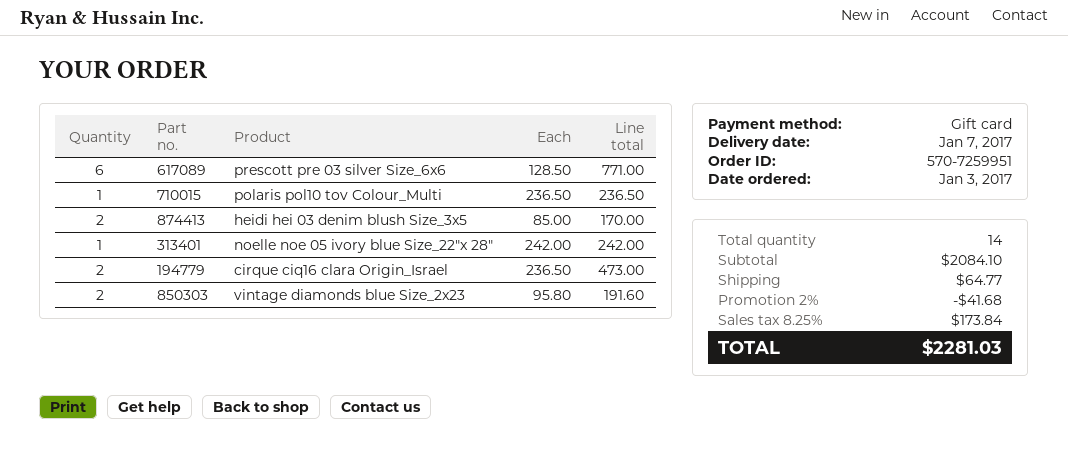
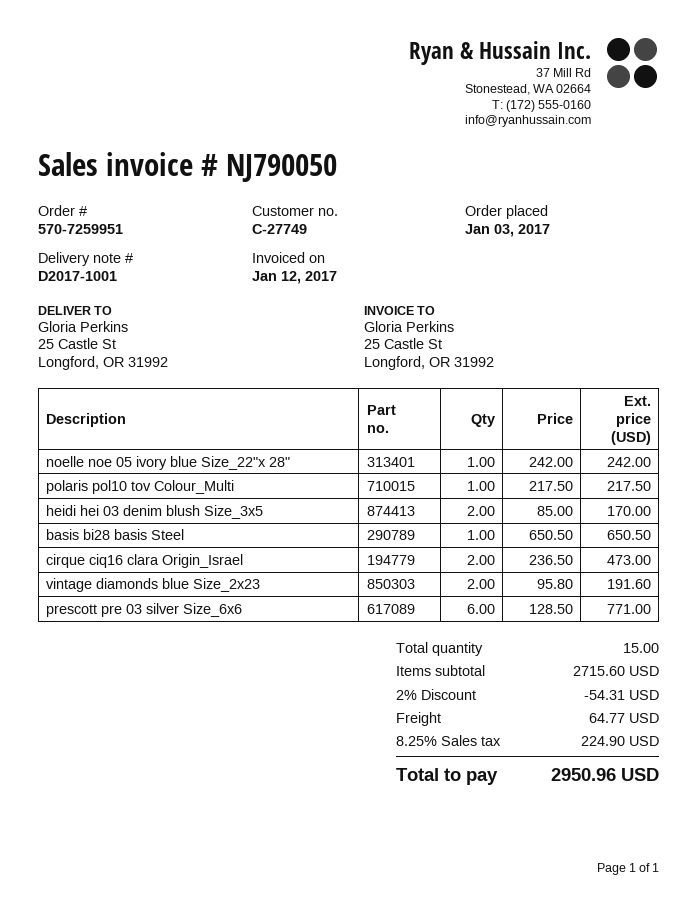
polaris pol10 tov Colour_Multi: 1 x 236.50 = 236.50 -> 1 x 217.50 = 217.50
basis bi28 basis Steel: none -> 1 x 650.50 = 650.50
total quantity: 14 -> 15
subtotal: 2084.10 -> 2715.60
discount: 2% = 41.68 -> 2% = 54.31
tax: 8.25% = 173.84 -> 8.25% = 224.90
total: 2281.03 -> 2950.96

